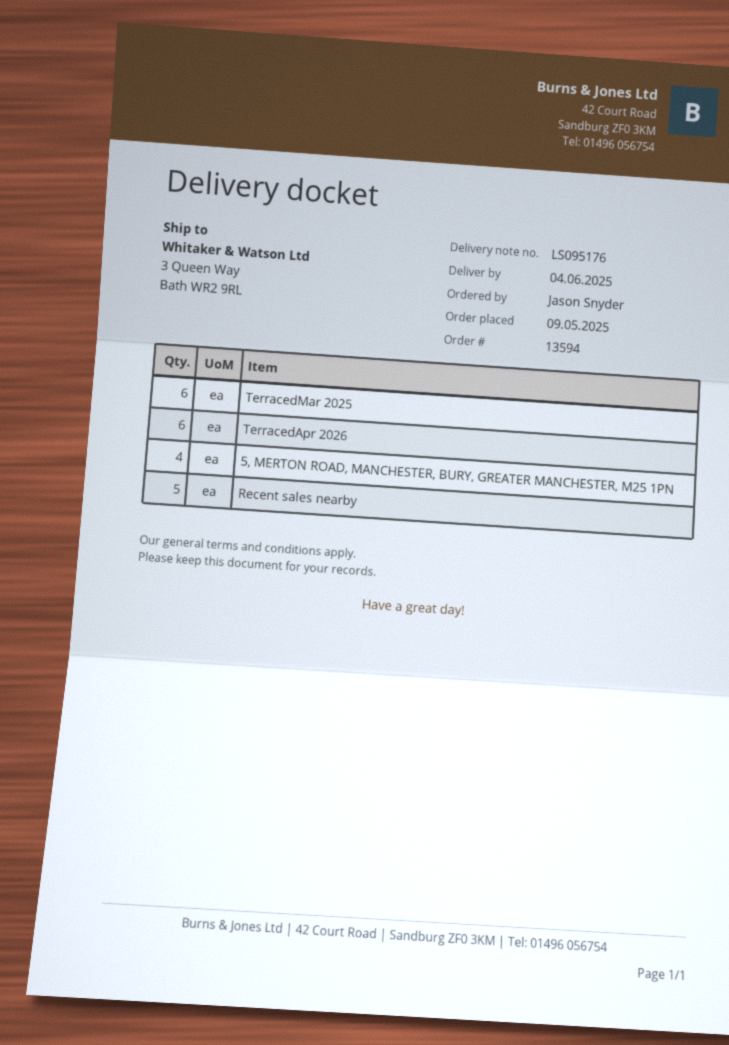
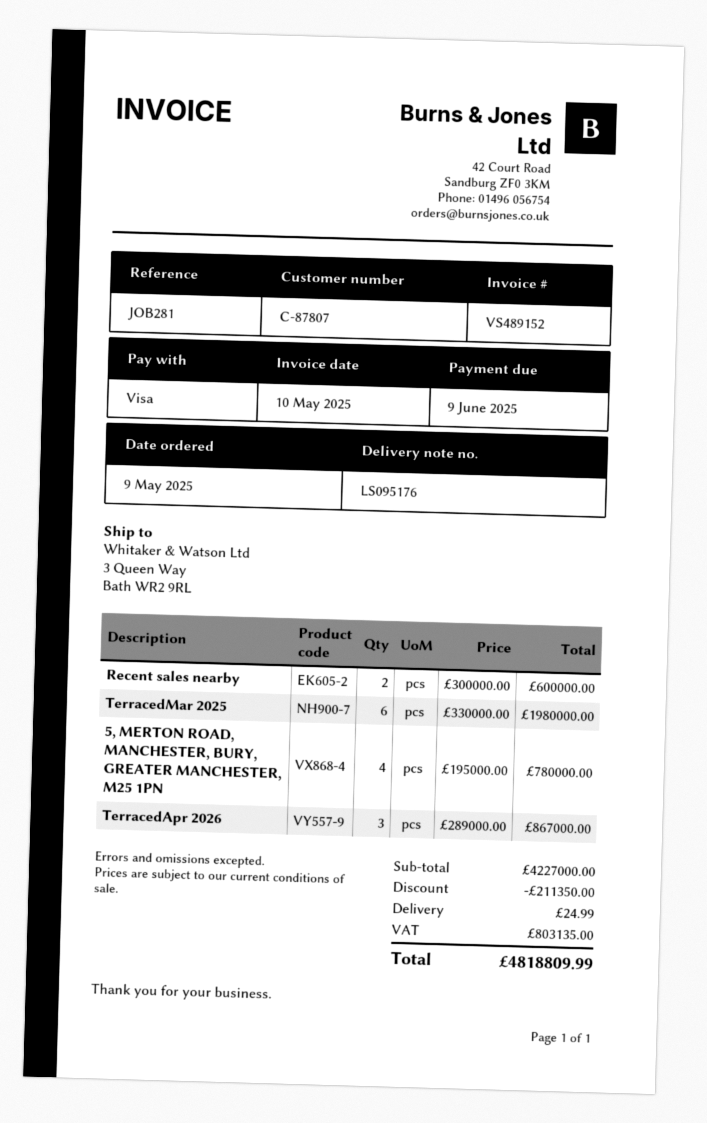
TerracedApr 2026: 6 -> 3
Recent sales nearby: 5 -> 2

